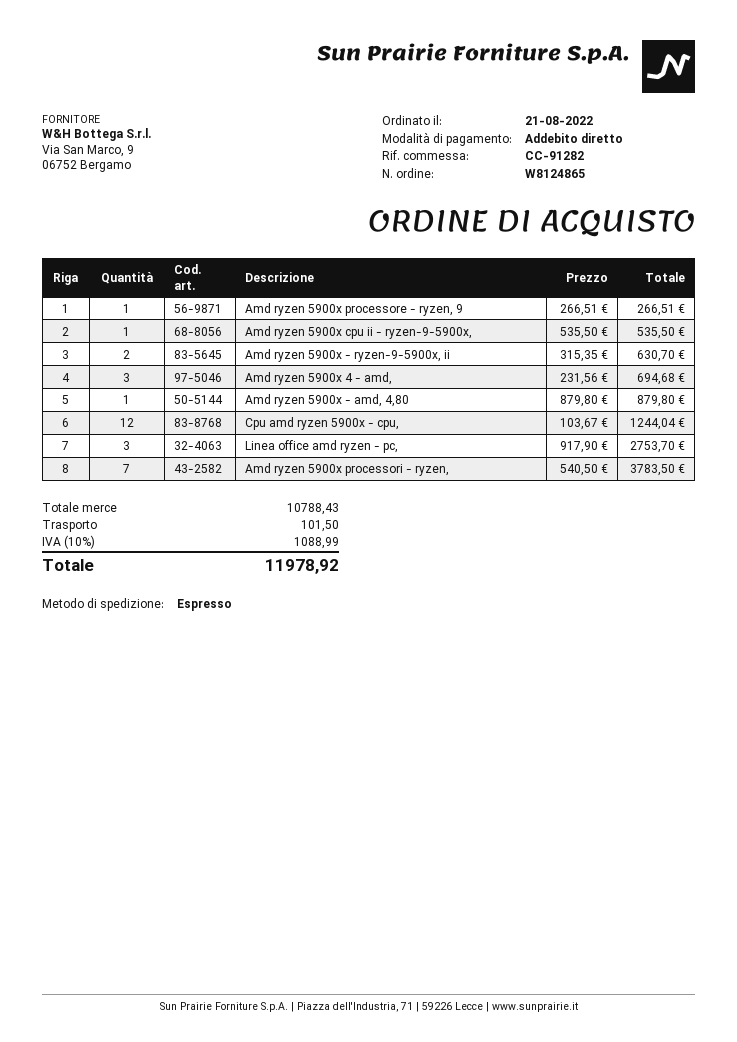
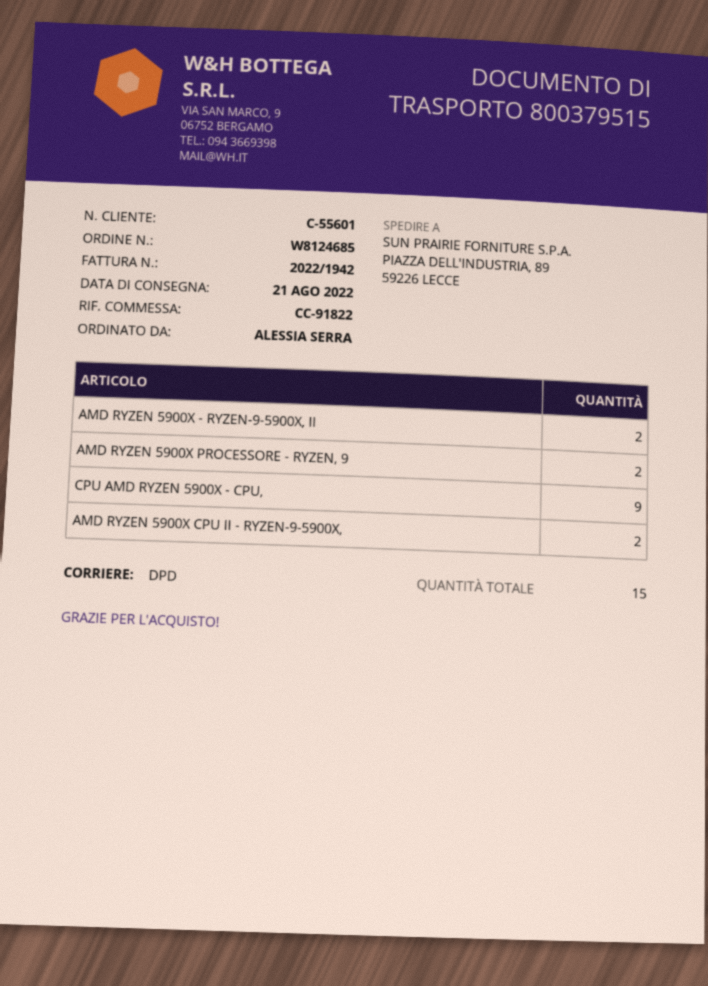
order number: W8124865 -> W8124685
reference: CC-91282 -> CC-91822
shipping method: express -> DPD
Amd ryzen 5900x processore - ryzen, 9: 1 -> 2
Amd ryzen 5900x cpu ii - ryzen-9-5900x,: 1 -> 2
Amd ryzen 5900x 4 - amd,: 3 -> none
Amd ryzen 5900x - amd, 4,80: 1 -> none
Cpu amd ryzen 5900x - cpu,: 12 -> 9
Linea office amd ryzen - pc,: 3 -> none
Amd ryzen 5900x processori - ryzen,: 7 -> none

